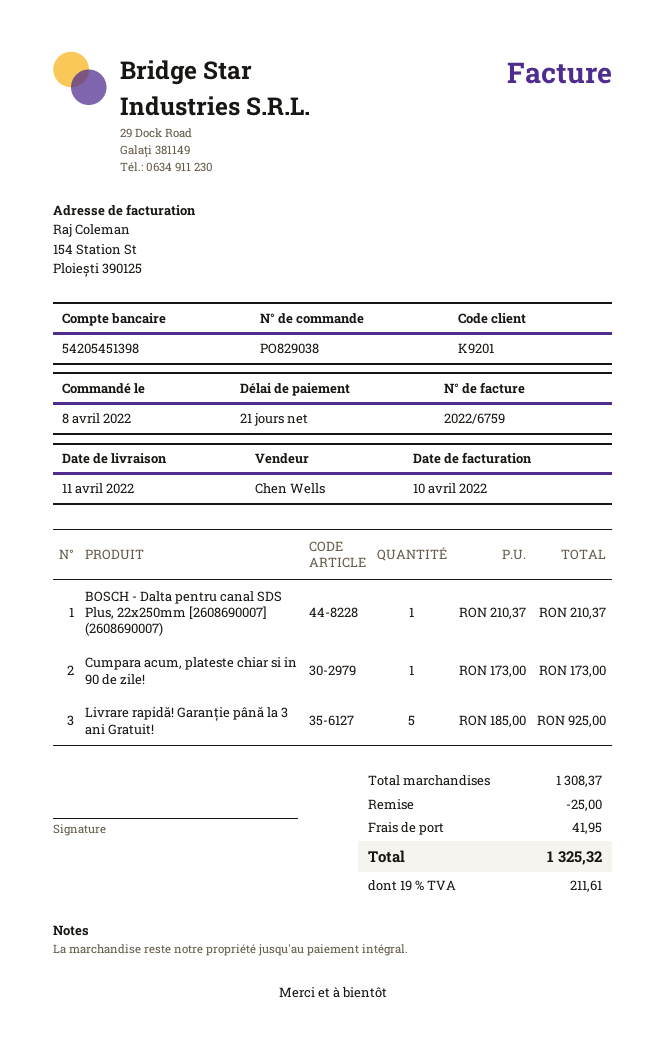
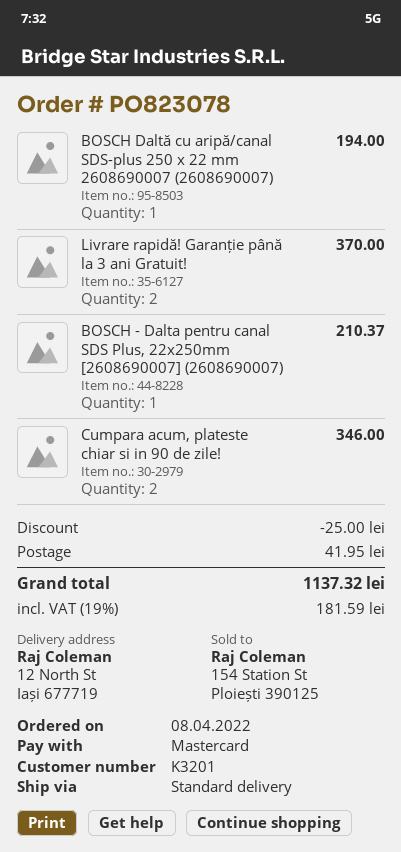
order number: PO829038 -> PO823078
customer number: K9201 -> K3201
Cumpara acum, plateste chiar si in 90 de zile!: 1 for 173.00 -> 2 for 346.00
Livrare rapidă! Garanție până la 3 ani Gratuit!: 5 for 925.00 -> 2 for 370.00
BOSCH Daltă cu aripă/canal SDS-plus 250 x 22 mm 2608690007 (2608690007): none -> 1 for 194.00
tax: 19% = 211.61 -> 19% = 181.59
total: 1325.32 -> 1137.32

